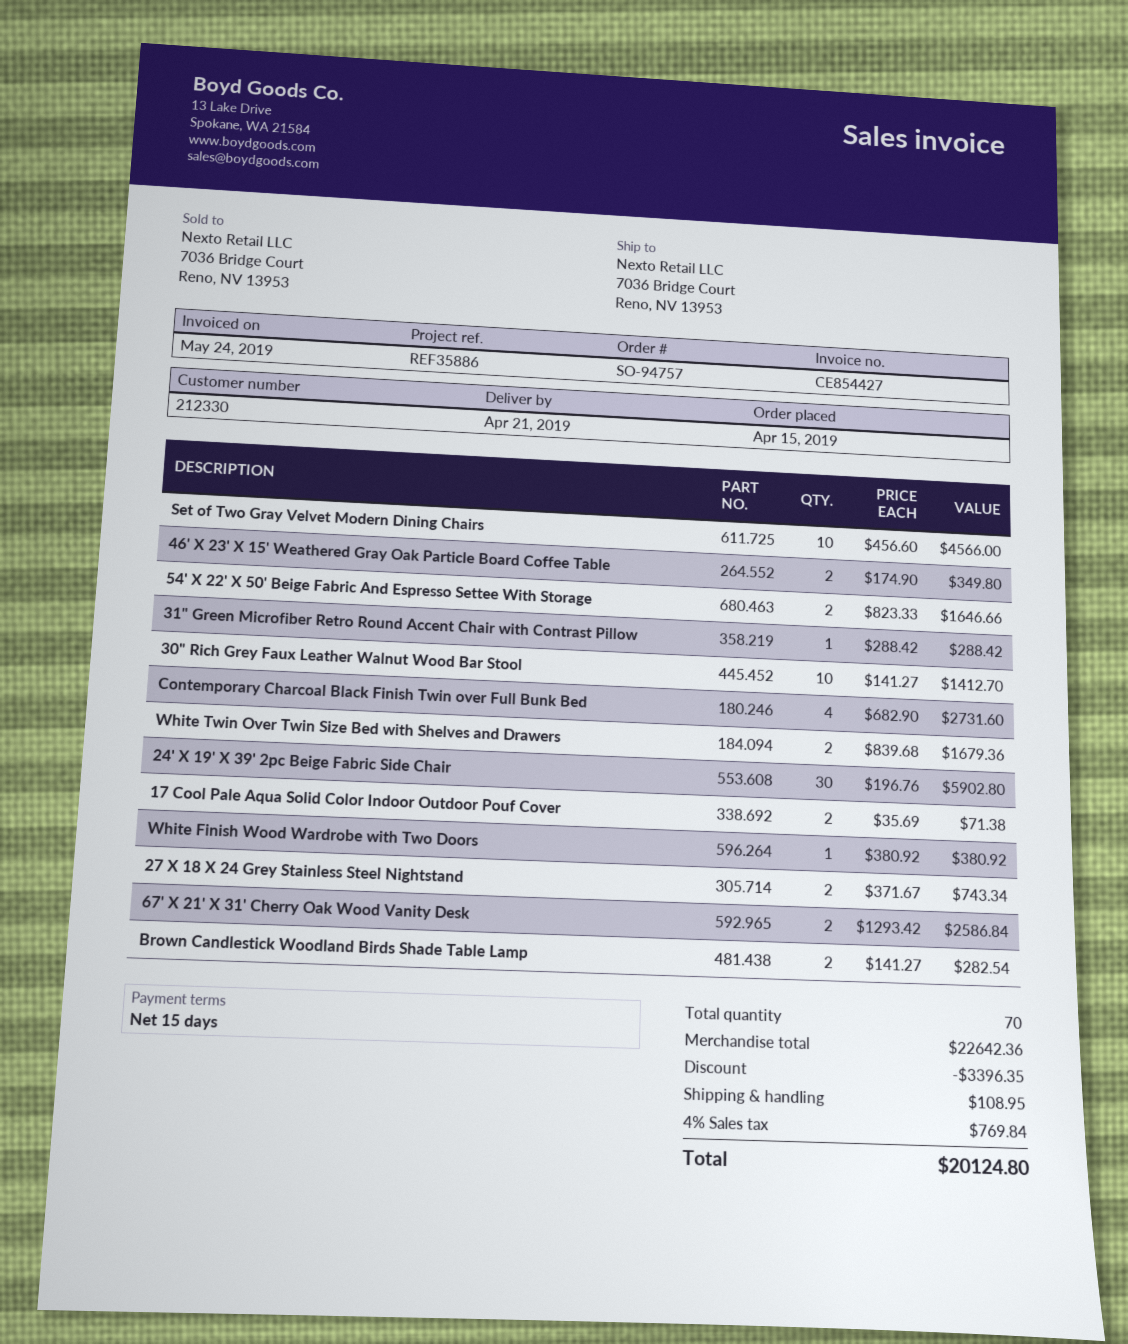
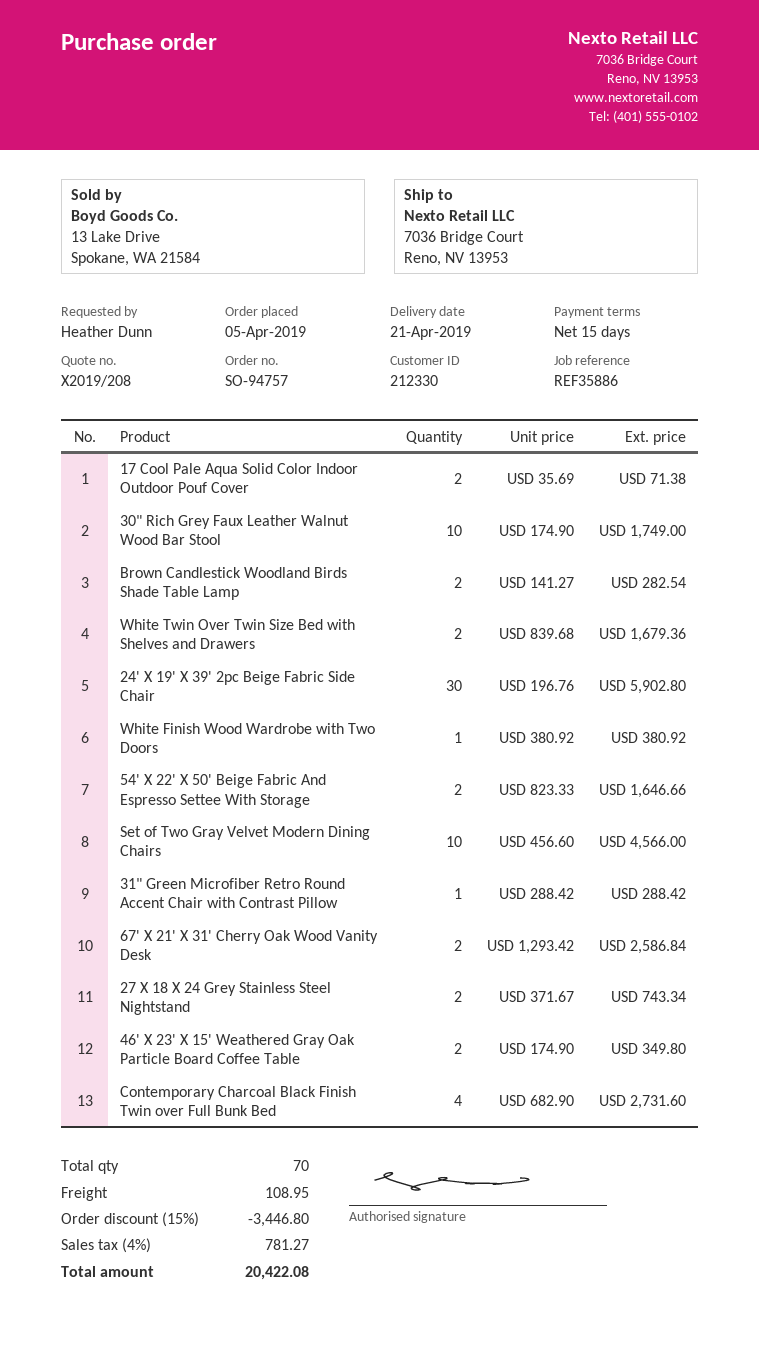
order date: 2019-04-15 -> 2019-04-05
30" Rich Grey Faux Leather Walnut Wood Bar Stool: 10 x 141.27 = 1412.70 -> 10 x 174.90 = 1749.00
discount: 3396.35 -> 3446.80
tax: 4% = 769.84 -> 4% = 781.27
total: 20124.80 -> 20422.08

